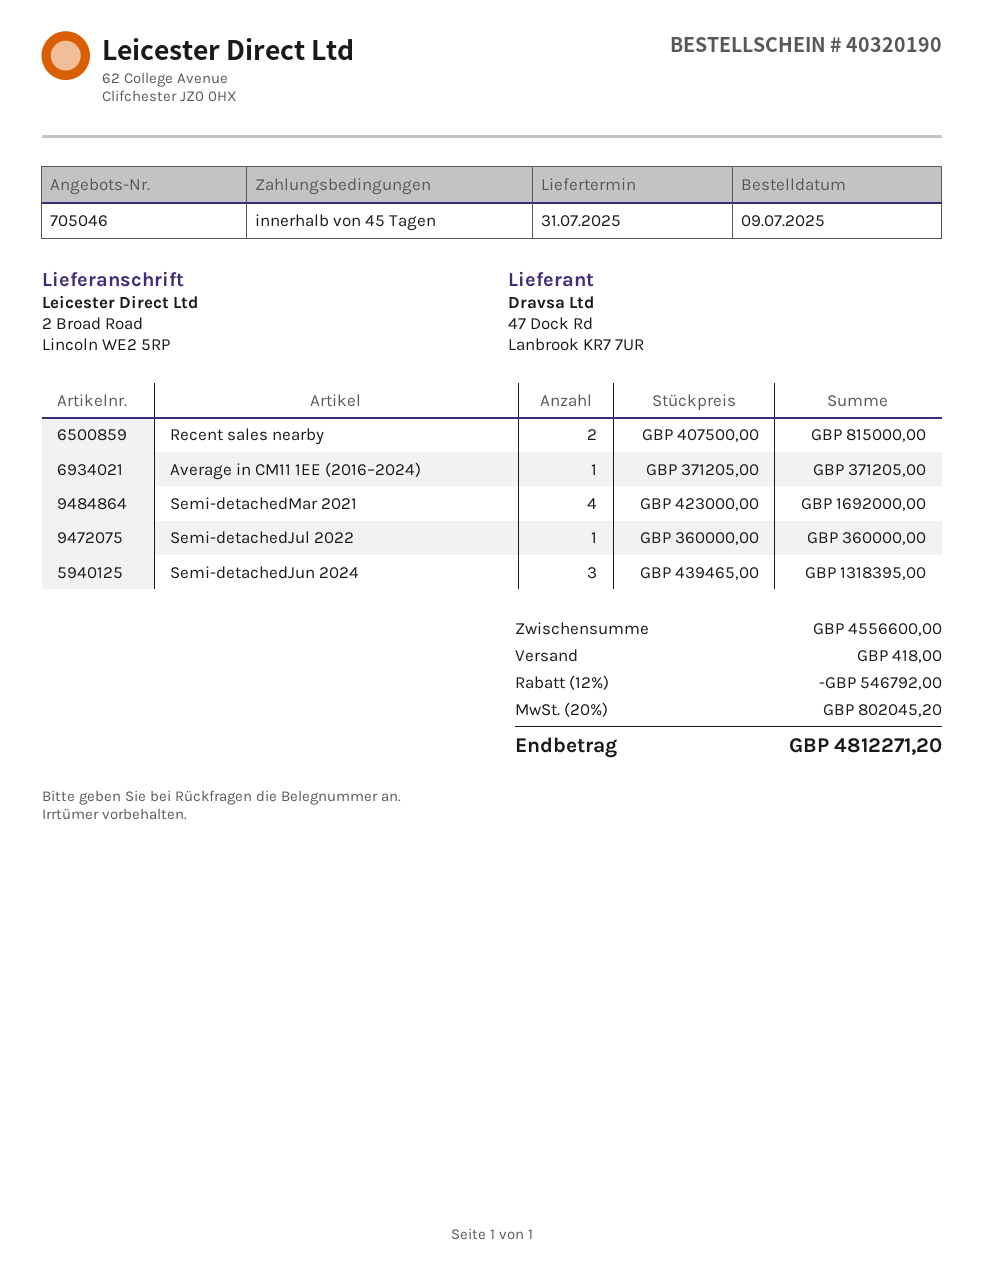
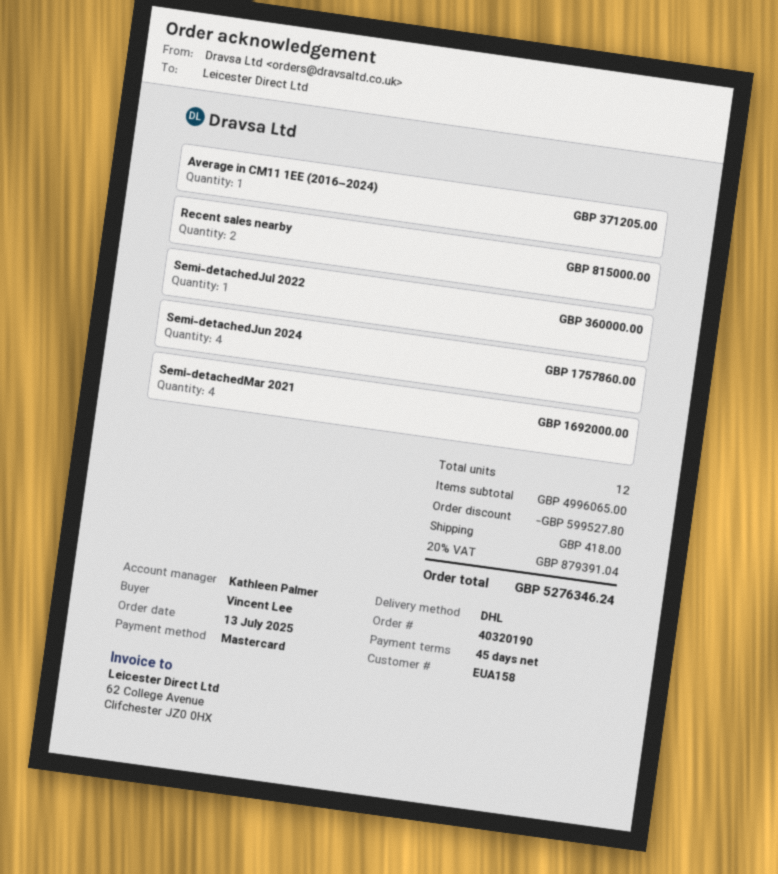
order date: 2025-07-09 -> 2025-07-13
Semi-detachedJun 2024: 3 for 1318395.00 -> 4 for 1757860.00
subtotal: 4556600.00 -> 4996065.00
discount: 546792.00 -> 599527.80
tax: 20% = 802045.20 -> 20% = 879391.04
total: 4812271.20 -> 5276346.24

